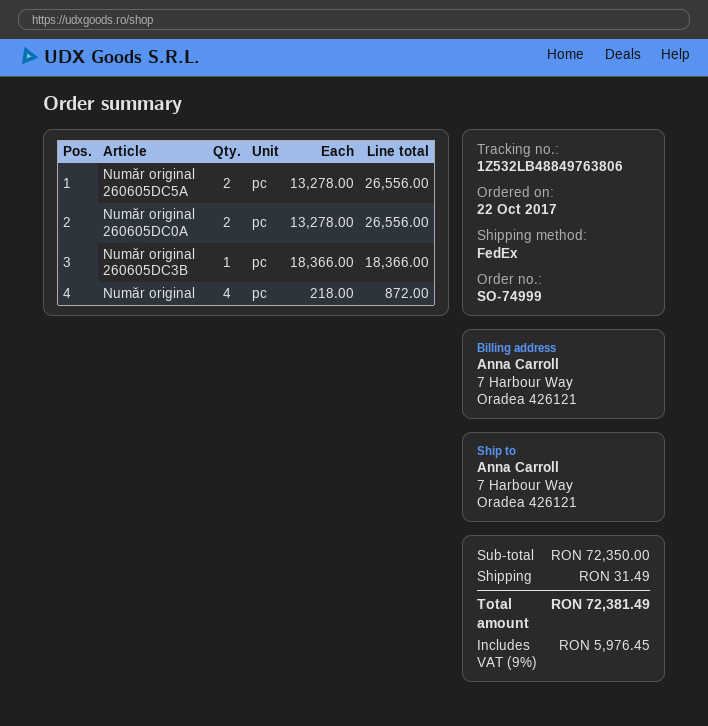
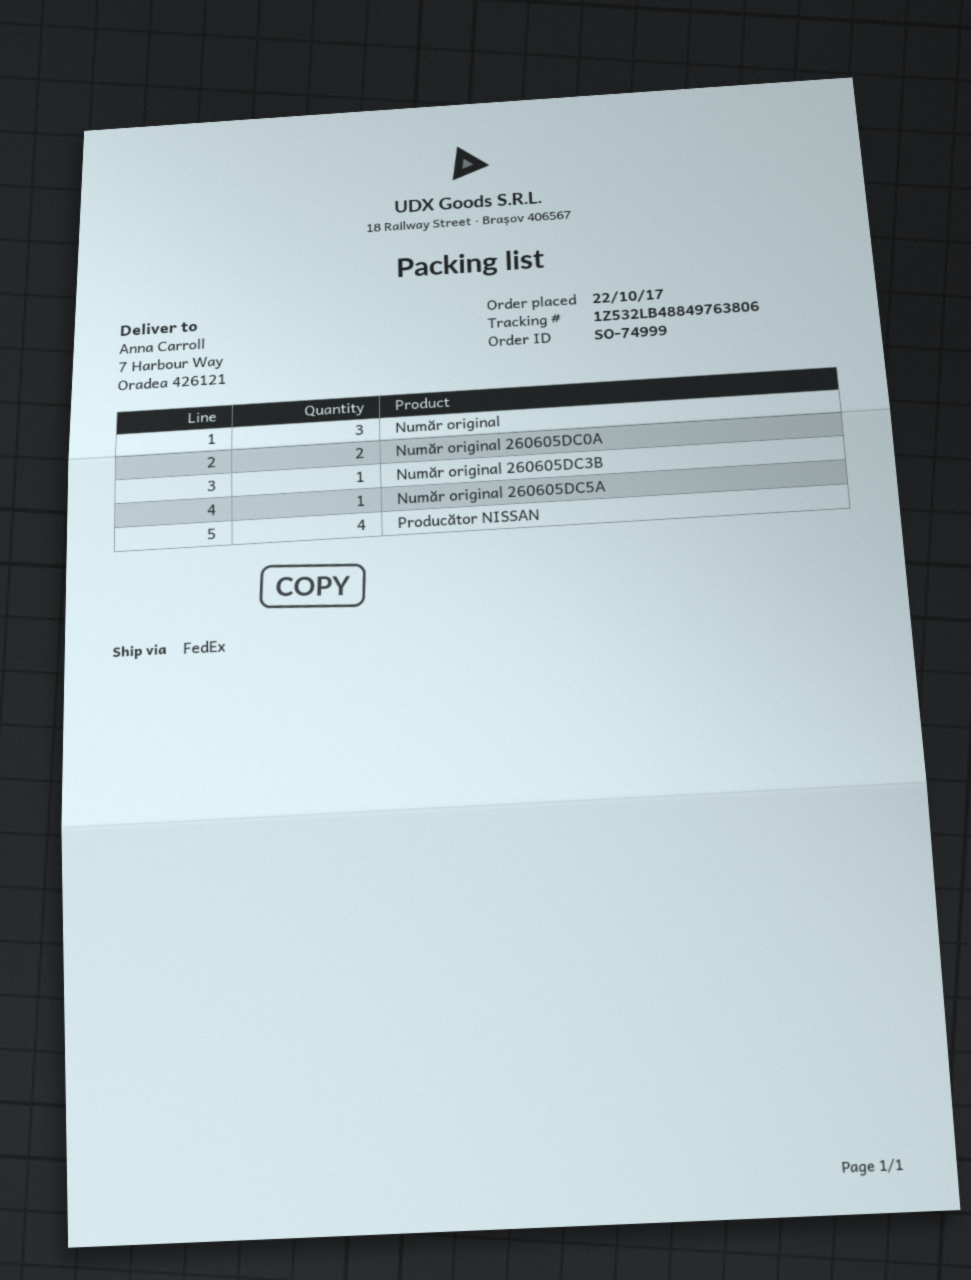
Număr original 260605DC5A: 2 -> 1
Număr original: 4 -> 3
Producător NISSAN: none -> 4

